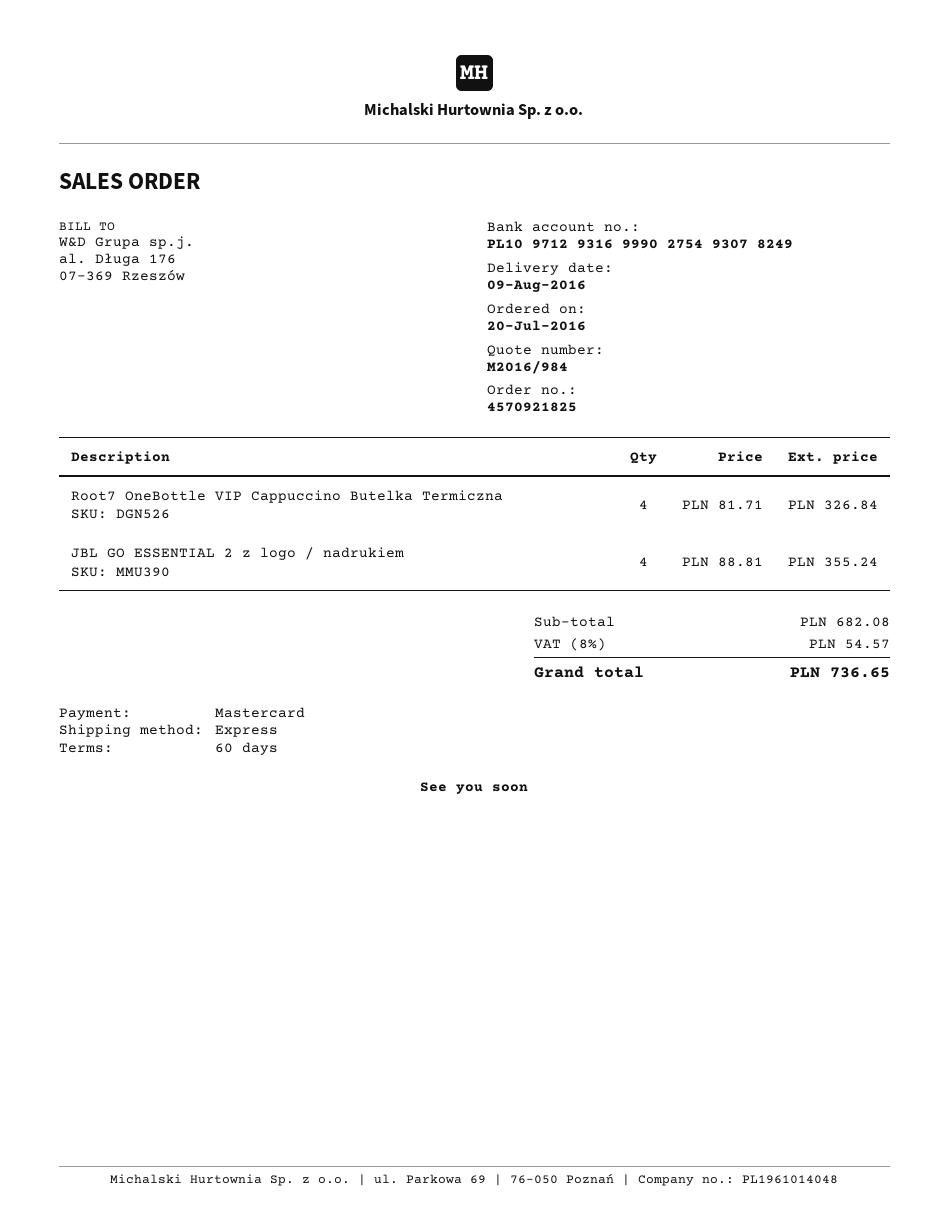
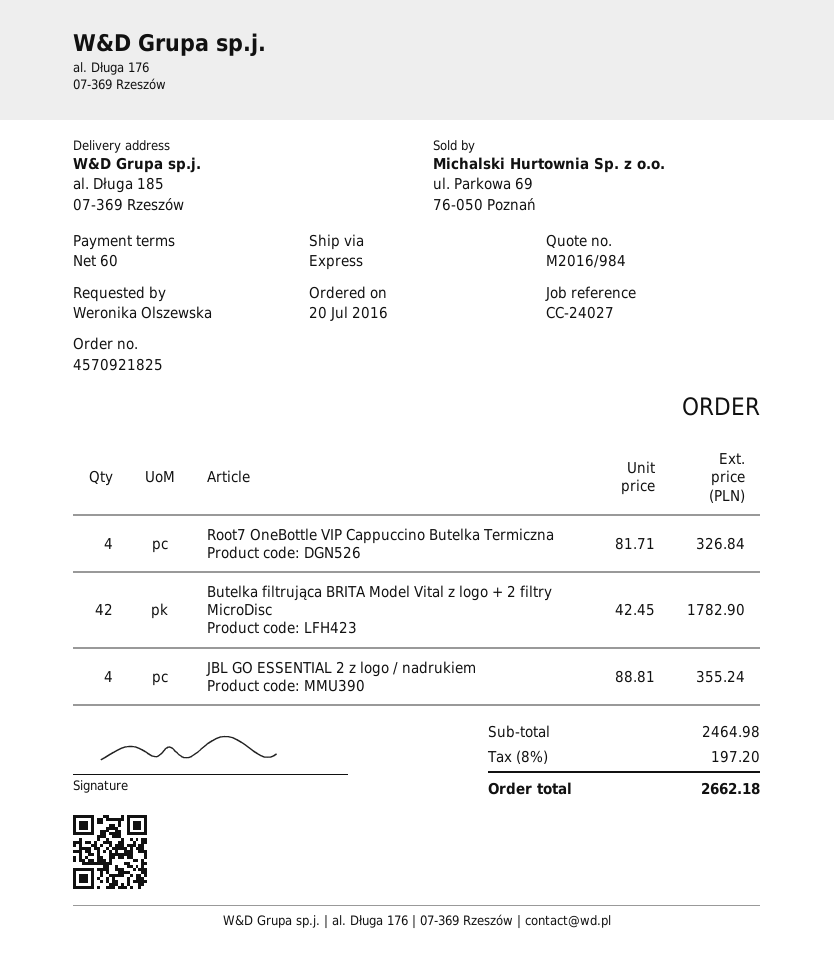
Butelka filtrująca BRITA Model Vital z logo + 2 filtry MicroDisc: none -> 42 x 42.45 = 1782.90
subtotal: 682.08 -> 2464.98
tax: 8% = 54.57 -> 8% = 197.20
total: 736.65 -> 2662.18

